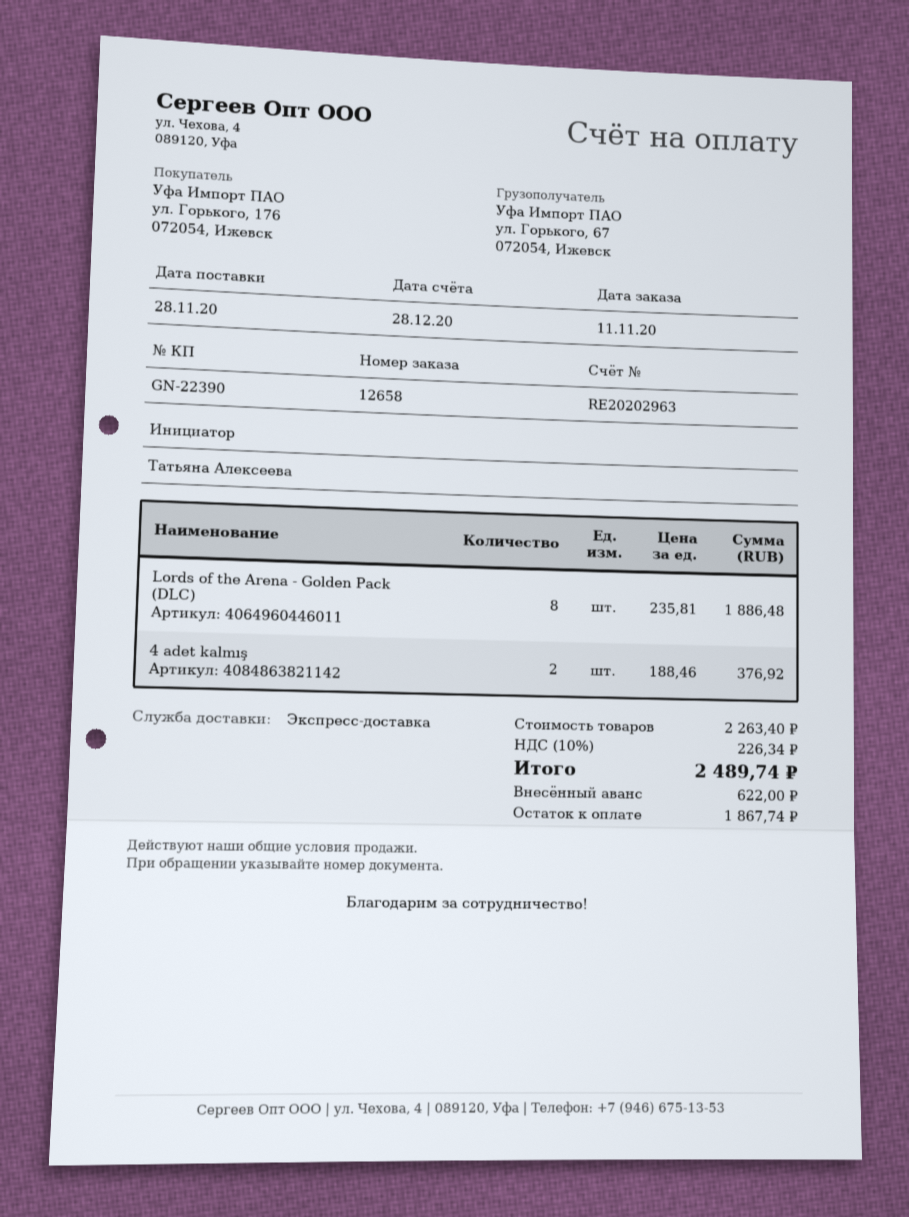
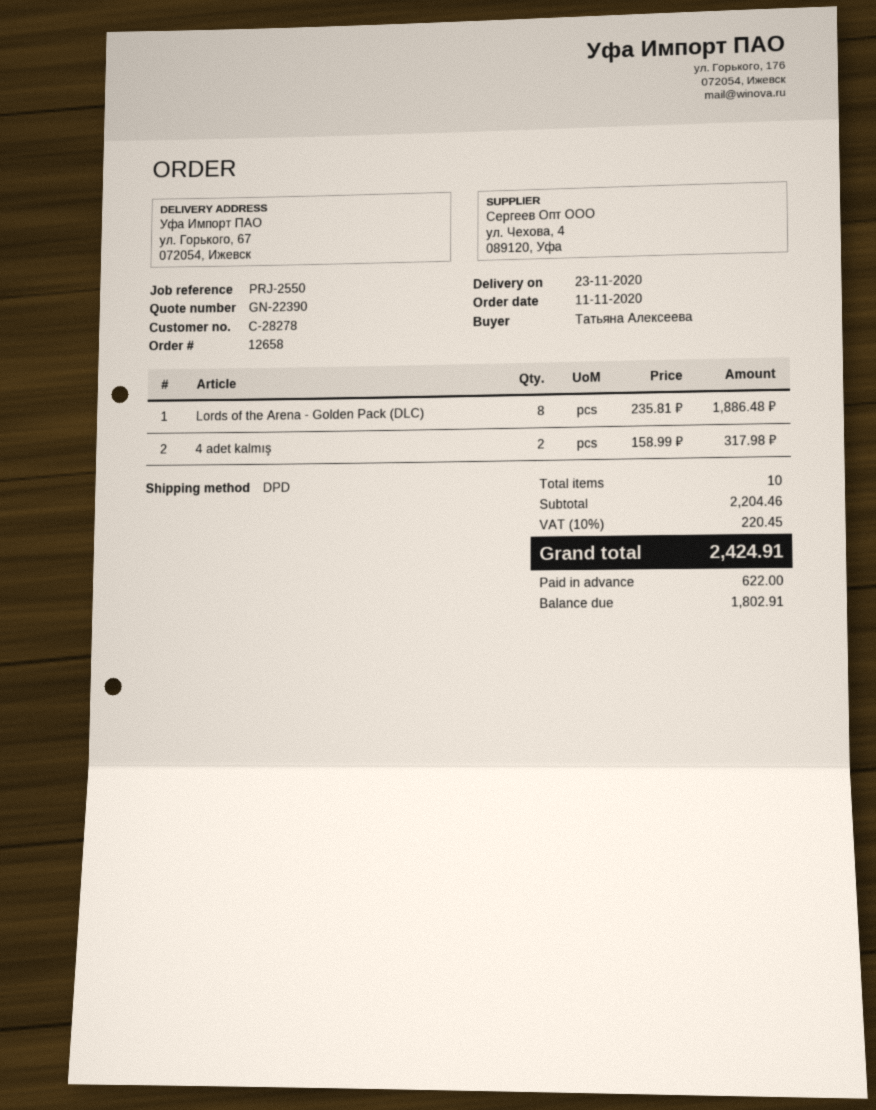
delivery date: 2020-11-28 -> 2020-11-23
shipping method: express -> DPD
4 adet kalmış: 2 x 188.46 = 376.92 -> 2 x 158.99 = 317.98
subtotal: 2263.40 -> 2204.46
tax: 10% = 226.34 -> 10% = 220.45
total: 2489.74 -> 2424.91
balance: 1867.74 -> 1802.91

